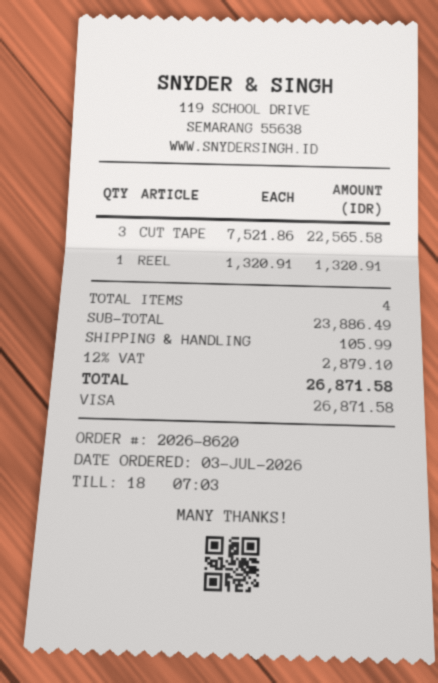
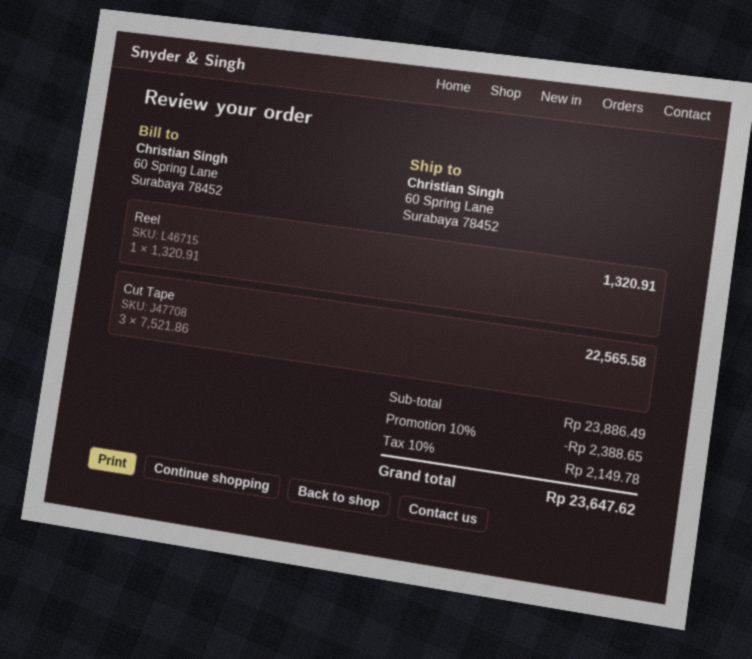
discount: none -> 10% = 2388.65
shipping: 105.99 -> none
tax: 12% = 2879.10 -> 10% = 2149.78
total: 26871.58 -> 23647.62

